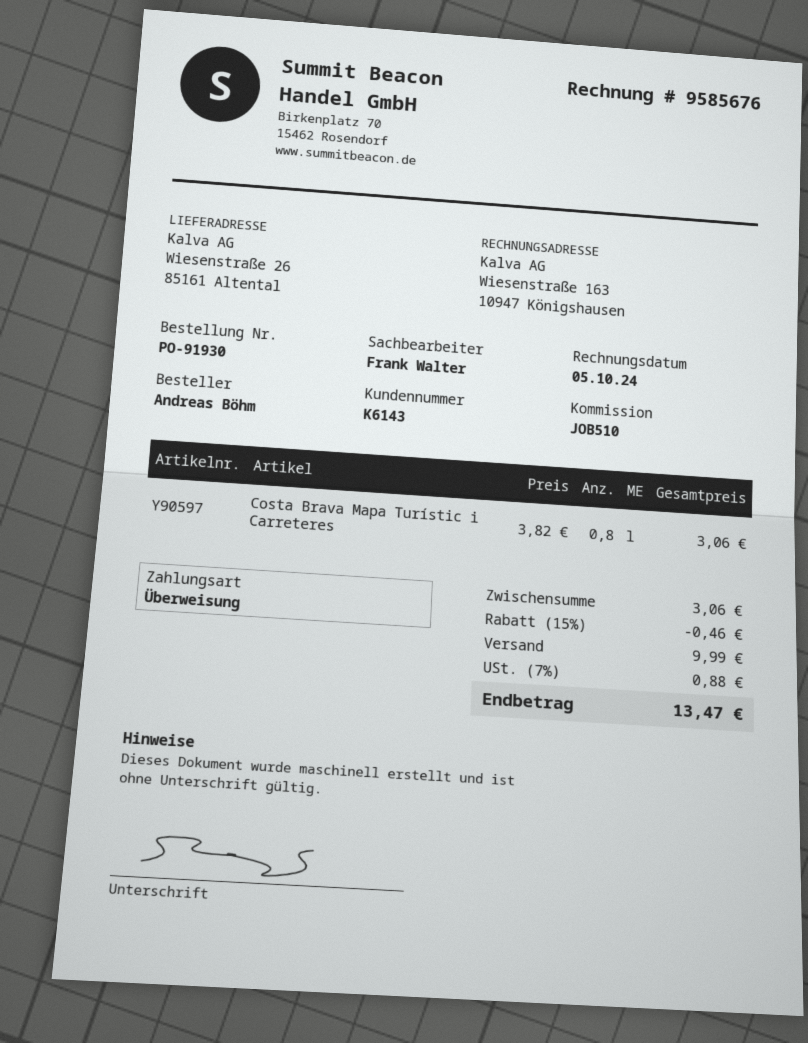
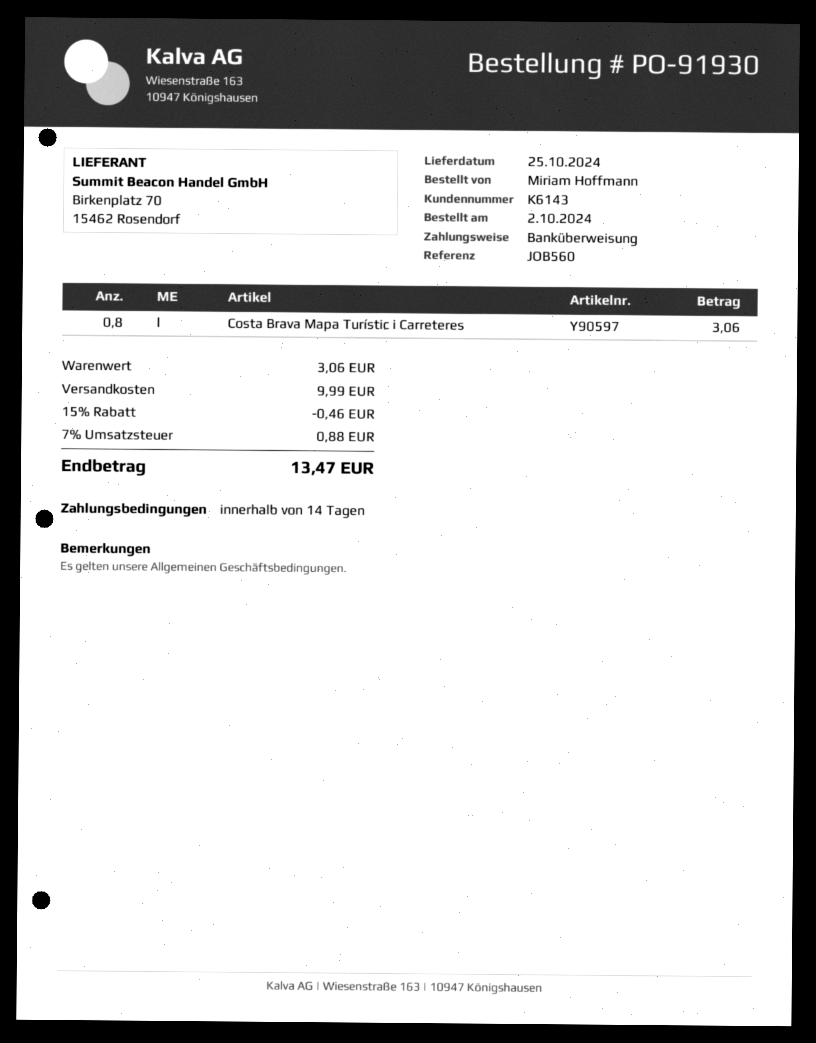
reference: JOB510 -> JOB560
ordered by: Andreas Böhm -> Miriam Hoffmann

